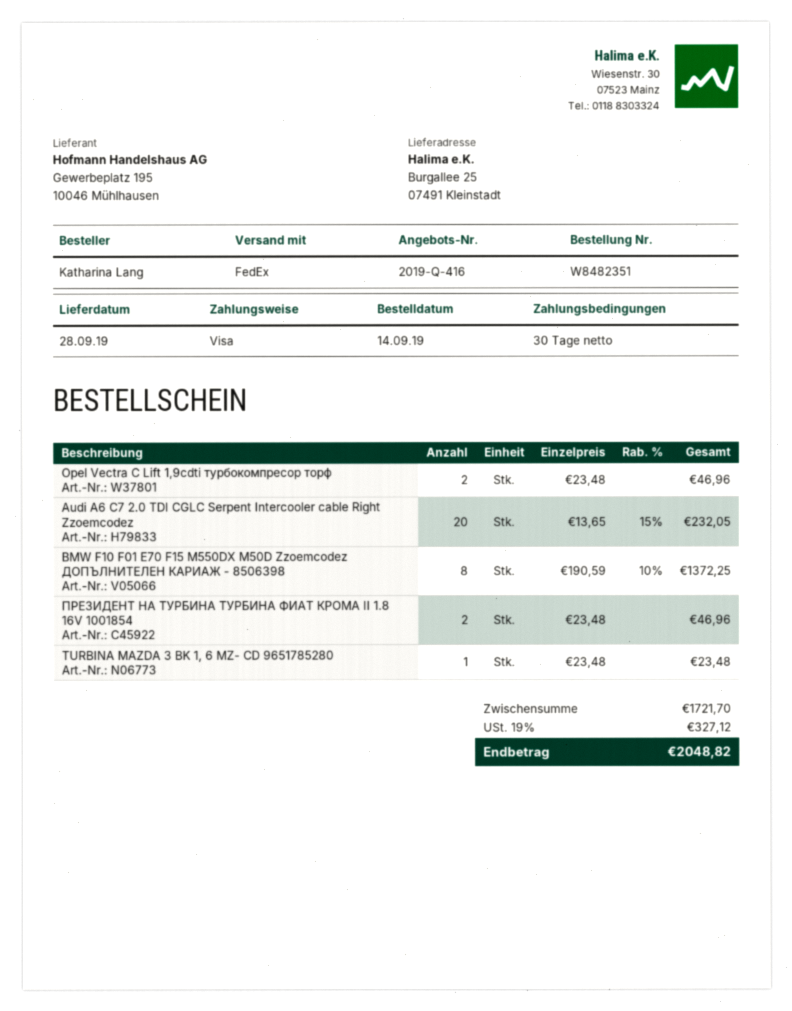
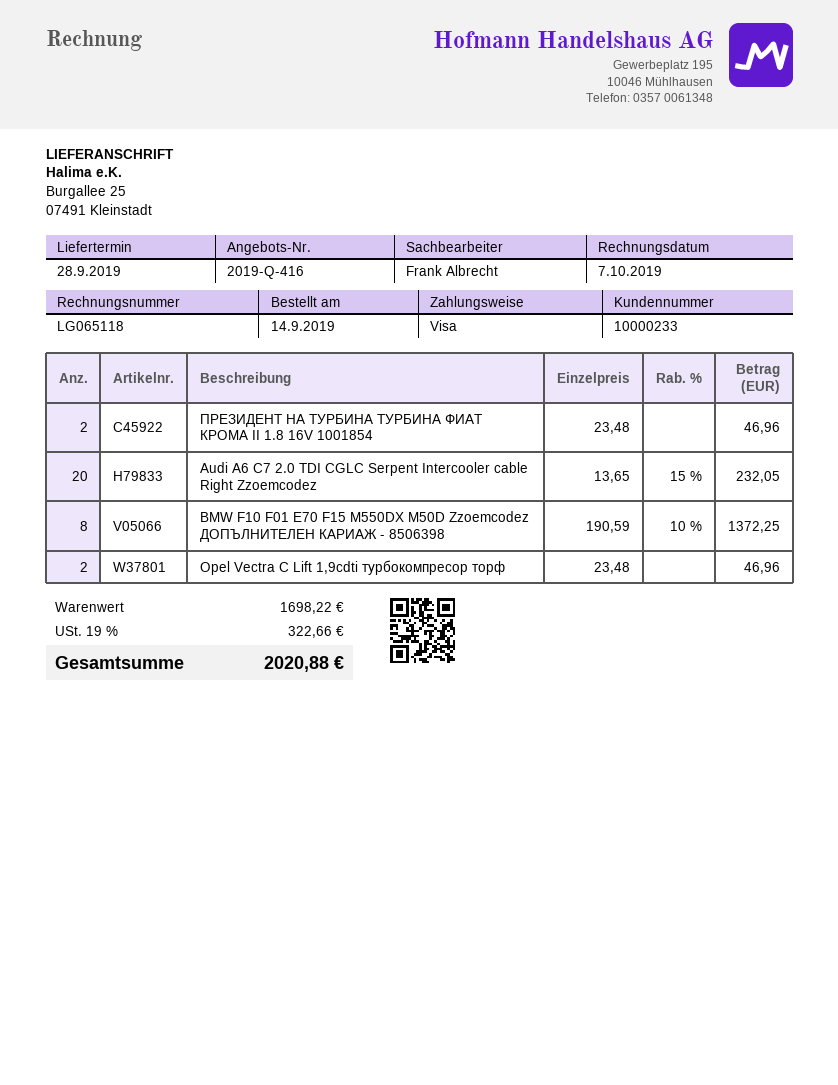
TURBINA MAZDA 3 BK 1, 6 MZ- CD 9651785280: 1 x 23.48 = 23.48 -> none
subtotal: 1721.70 -> 1698.22
tax: 19% = 327.12 -> 19% = 322.66
total: 2048.82 -> 2020.88

